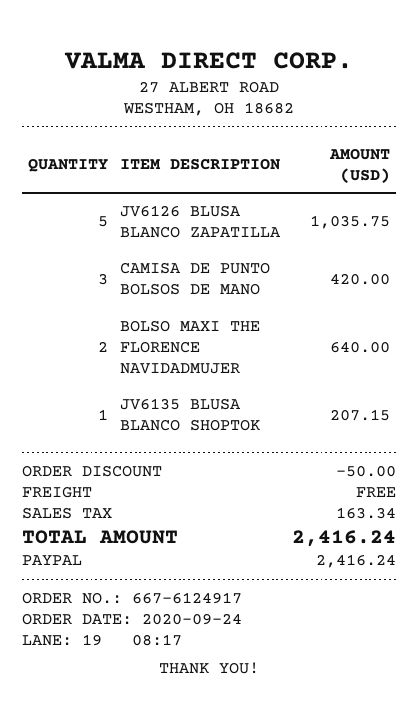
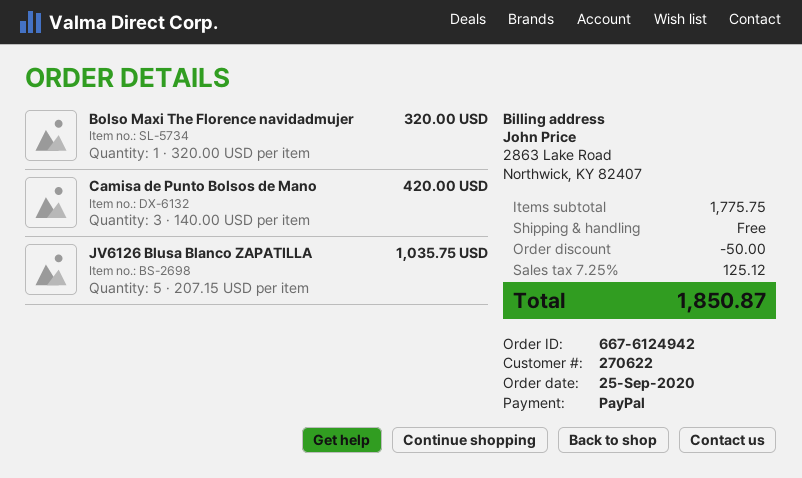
order number: 667-6124917 -> 667-6124942
order date: 2020-09-24 -> 2020-09-25
BOLSO MAXI THE FLORENCE NAVIDADMUJER: 2 for 640.00 -> 1 for 320.00
JV6135 BLUSA BLANCO SHOPTOK: 1 for 207.15 -> none
tax: 163.34 -> 125.12
total: 2416.24 -> 1850.87

